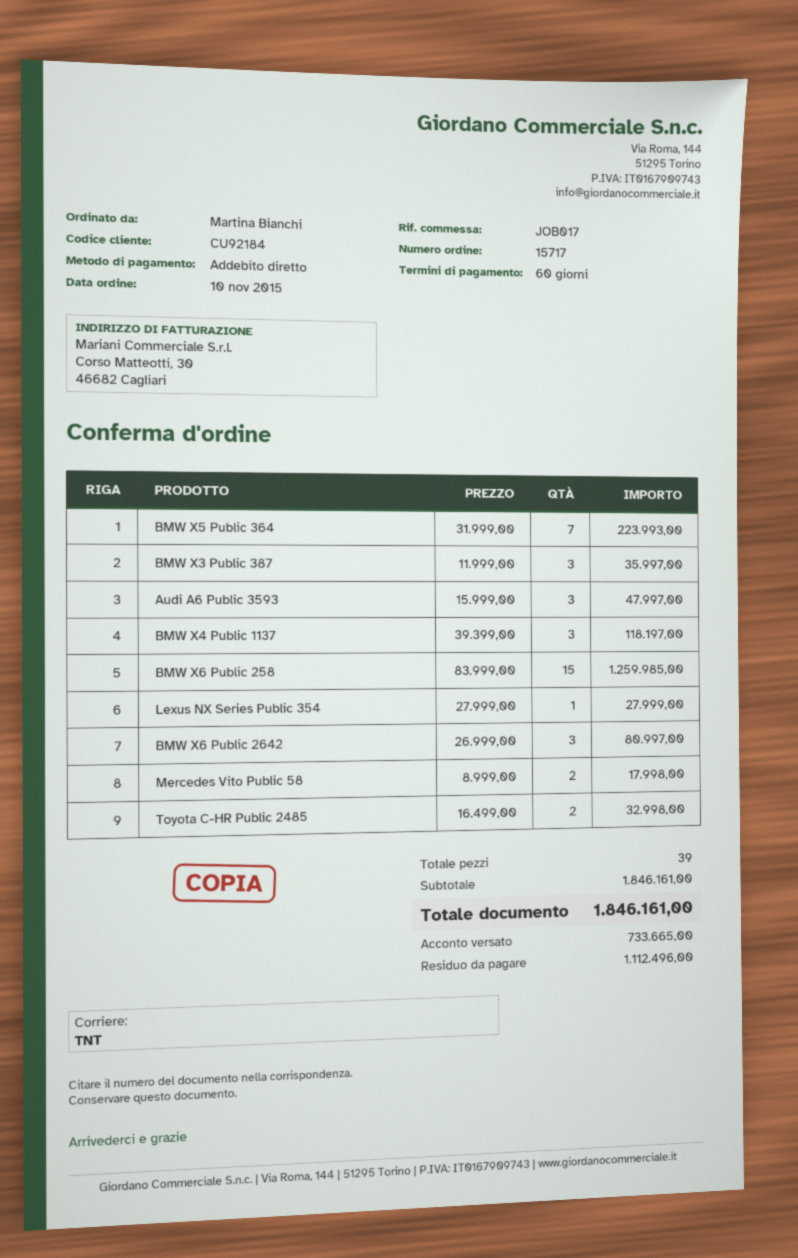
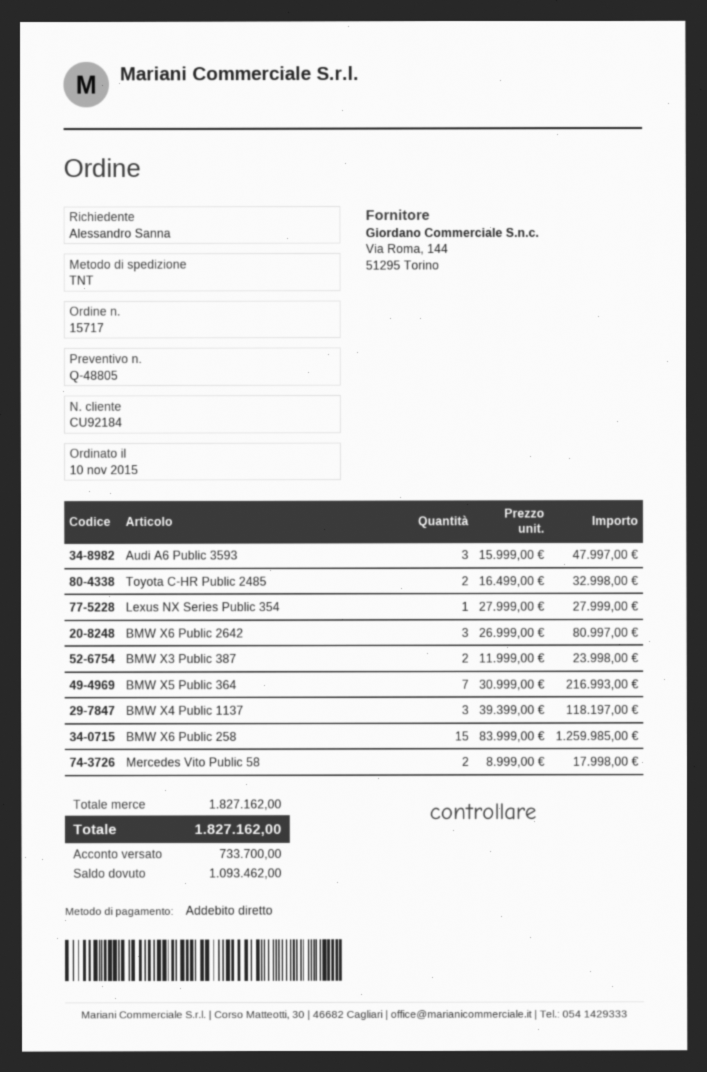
ordered by: Martina Bianchi -> Alessandro Sanna
BMW X5 Public 364: 7 x 31999.00 = 223993.00 -> 7 x 30999.00 = 216993.00
BMW X3 Public 387: 3 x 11999.00 = 35997.00 -> 2 x 11999.00 = 23998.00
subtotal: 1846161.00 -> 1827162.00
total: 1846161.00 -> 1827162.00
deposit: 733665.00 -> 733700.00
balance: 1112496.00 -> 1093462.00

